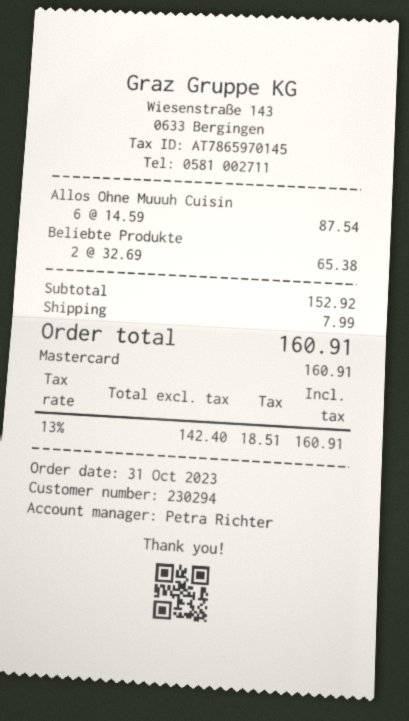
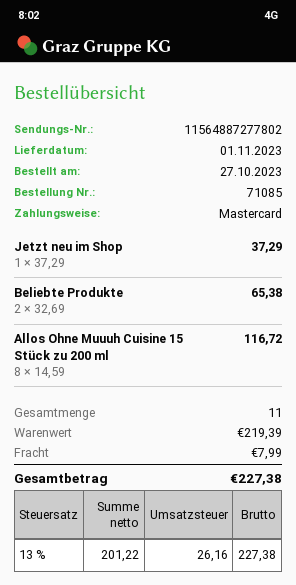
order date: 2023-10-31 -> 2023-10-27
Allos Ohne Muuuh Cuisin: 6 x 14.59 = 87.54 -> 8 x 14.59 = 116.72
Jetzt neu im Shop: none -> 1 x 37.29 = 37.29
subtotal: 152.92 -> 219.39
net: 142.40 -> 201.22
tax: 13% = 18.51 -> 13% = 26.16
total: 160.91 -> 227.38

